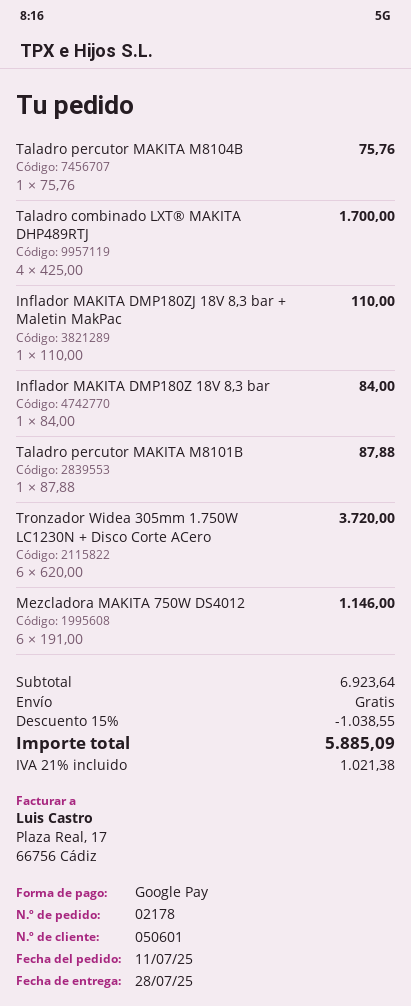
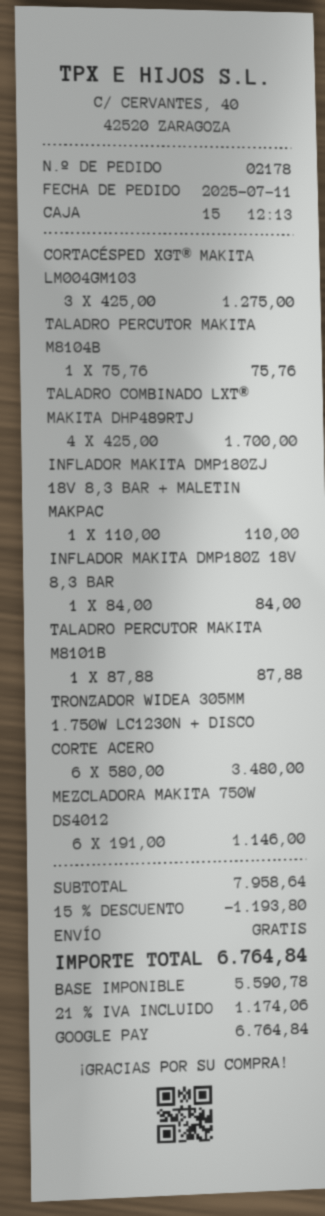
Tronzador Widea 305mm 1.750W LC1230N + Disco Corte ACero: 6 x 620.00 = 3720.00 -> 6 x 580.00 = 3480.00
CORTACÉSPED XGT® MAKITA LM004GM103: none -> 3 x 425.00 = 1275.00
subtotal: 6923.64 -> 7958.64
discount: 15% = 1038.55 -> 15% = 1193.80
tax: 21% = 1021.38 -> 21% = 1174.06
total: 5885.09 -> 6764.84

